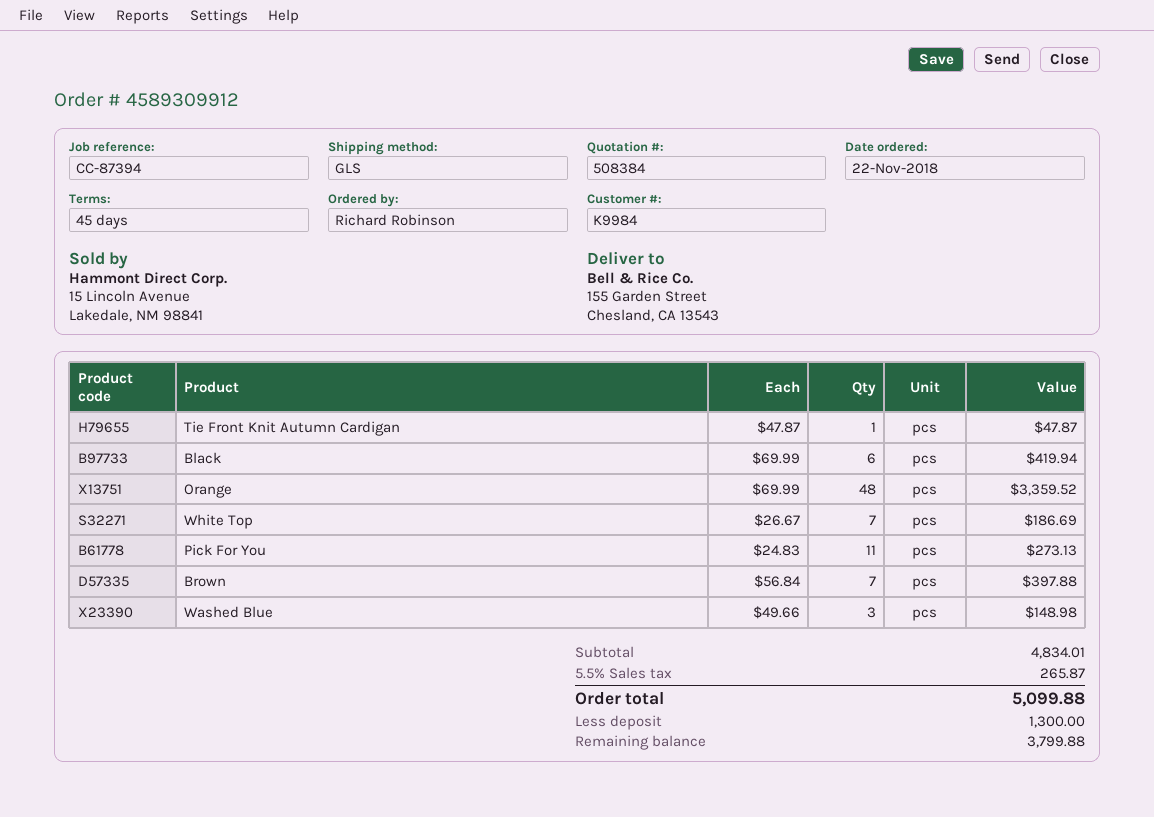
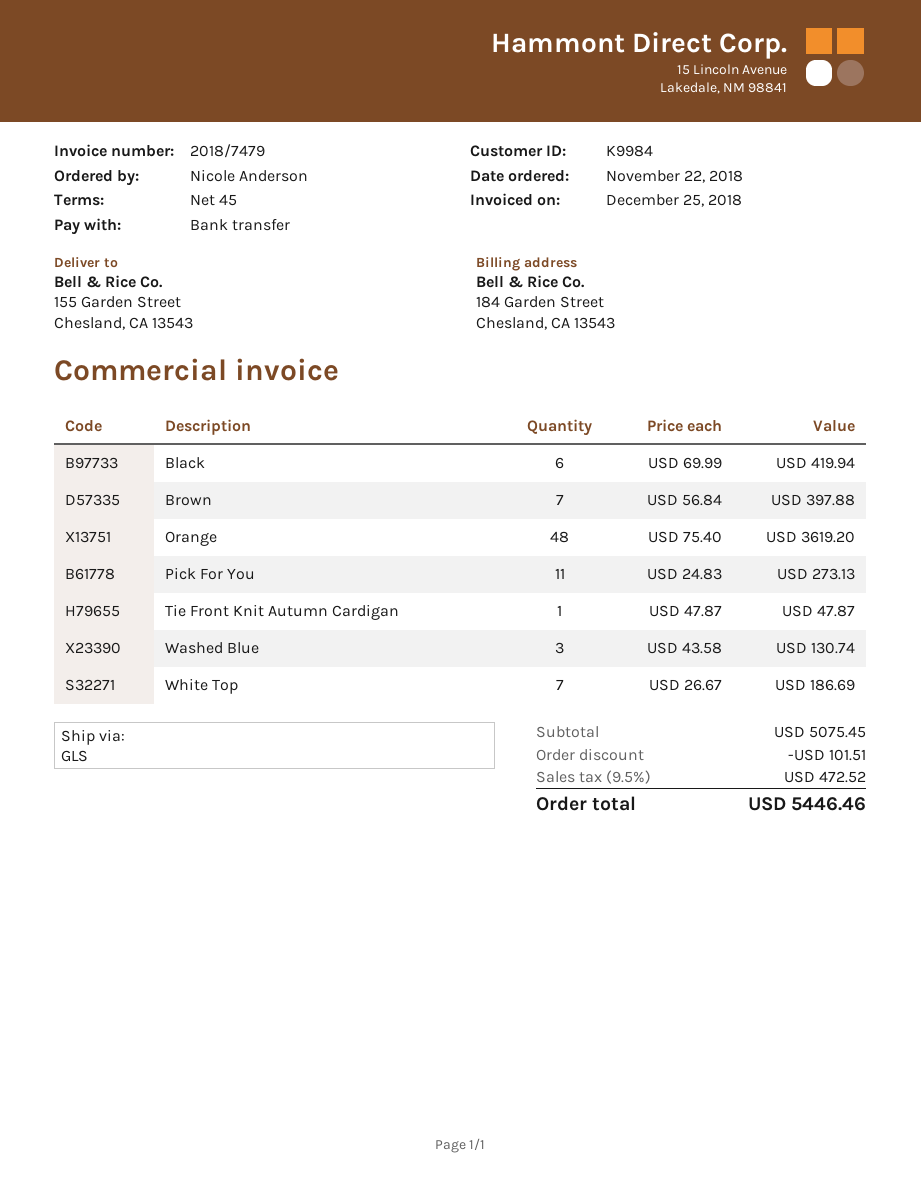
ordered by: Richard Robinson -> Nicole Anderson
Orange: 48 x 69.99 = 3359.52 -> 48 x 75.40 = 3619.20
Washed Blue: 3 x 49.66 = 148.98 -> 3 x 43.58 = 130.74
subtotal: 4834.01 -> 5075.45
discount: none -> 101.51
tax: 5.5% = 265.87 -> 9.5% = 472.52
total: 5099.88 -> 5446.46

